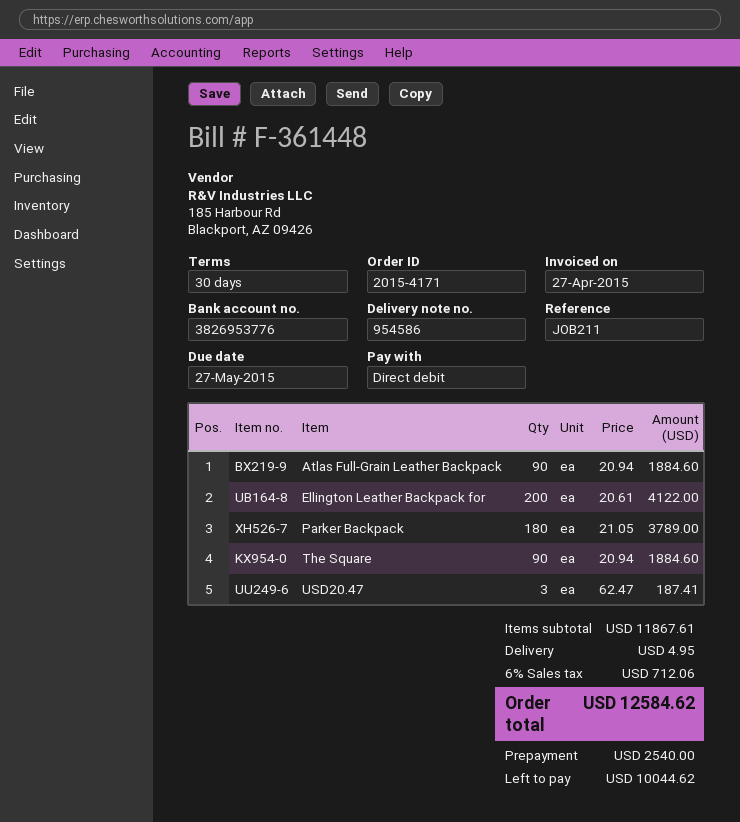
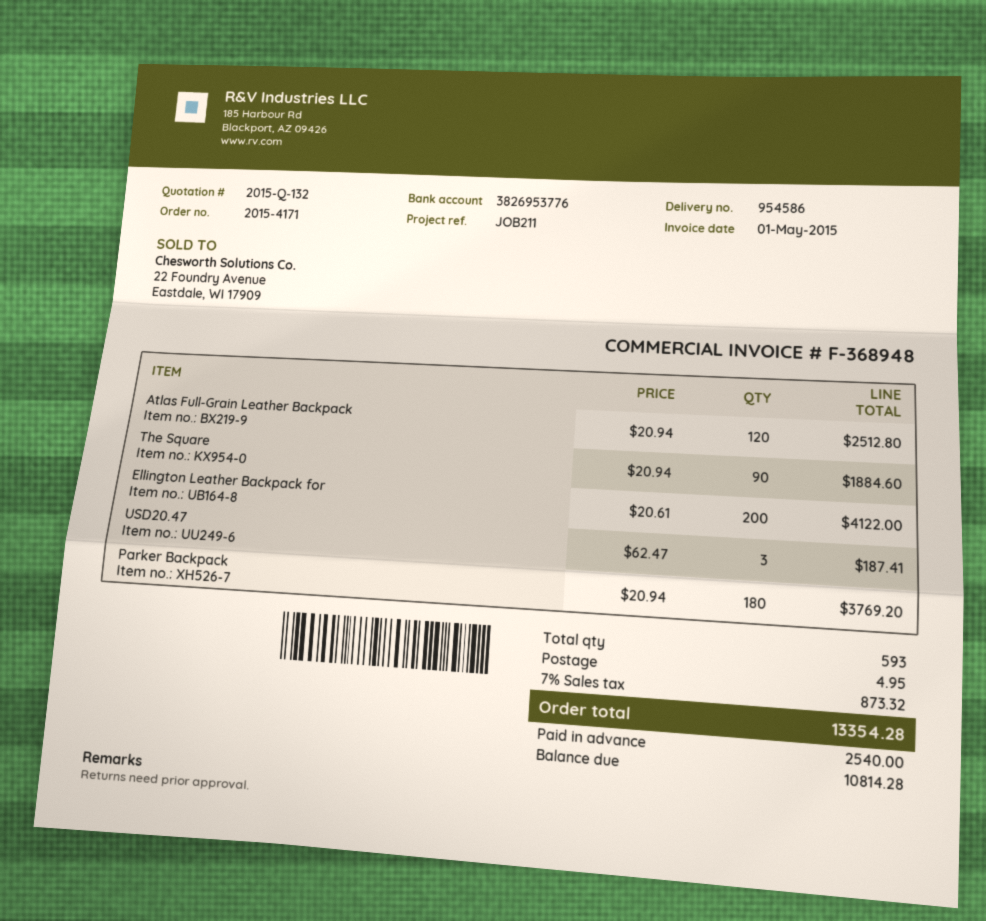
invoice number: F-361448 -> F-368948
invoice date: 2015-04-27 -> 2015-05-01
Atlas Full-Grain Leather Backpack: 90 x 20.94 = 1884.60 -> 120 x 20.94 = 2512.80
Parker Backpack: 180 x 21.05 = 3789.00 -> 180 x 20.94 = 3769.20
tax: 6% = 712.06 -> 7% = 873.32
total: 12584.62 -> 13354.28
balance: 10044.62 -> 10814.28

